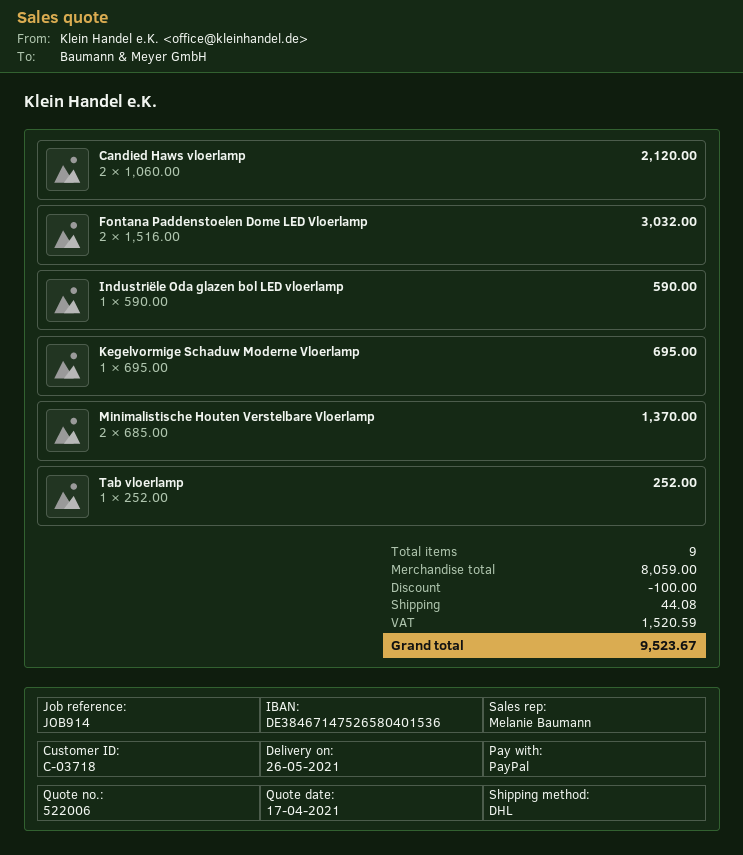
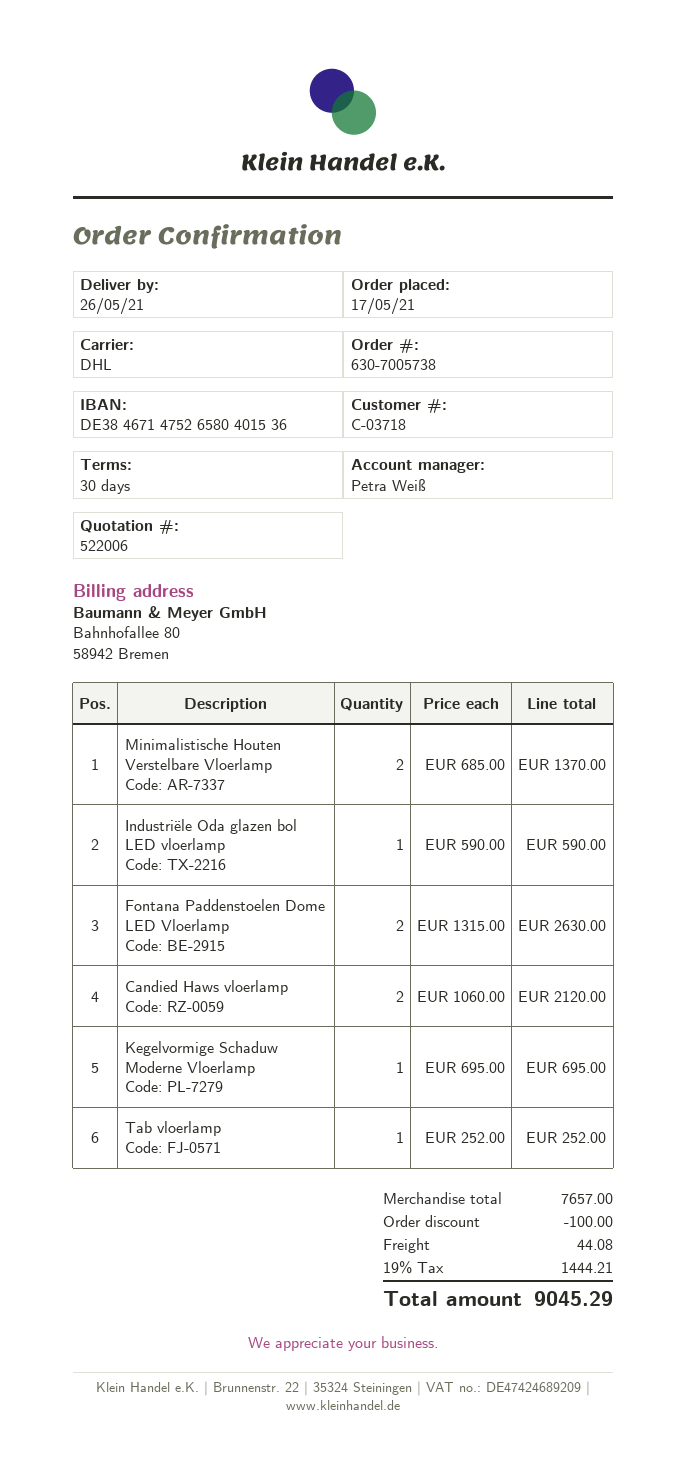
sales rep: Melanie Baumann -> Petra Weiß
Fontana Paddenstoelen Dome LED Vloerlamp: 2 x 1516.00 = 3032.00 -> 2 x 1315.00 = 2630.00
subtotal: 8059.00 -> 7657.00
tax: 1520.59 -> 1444.21
total: 9523.67 -> 9045.29

